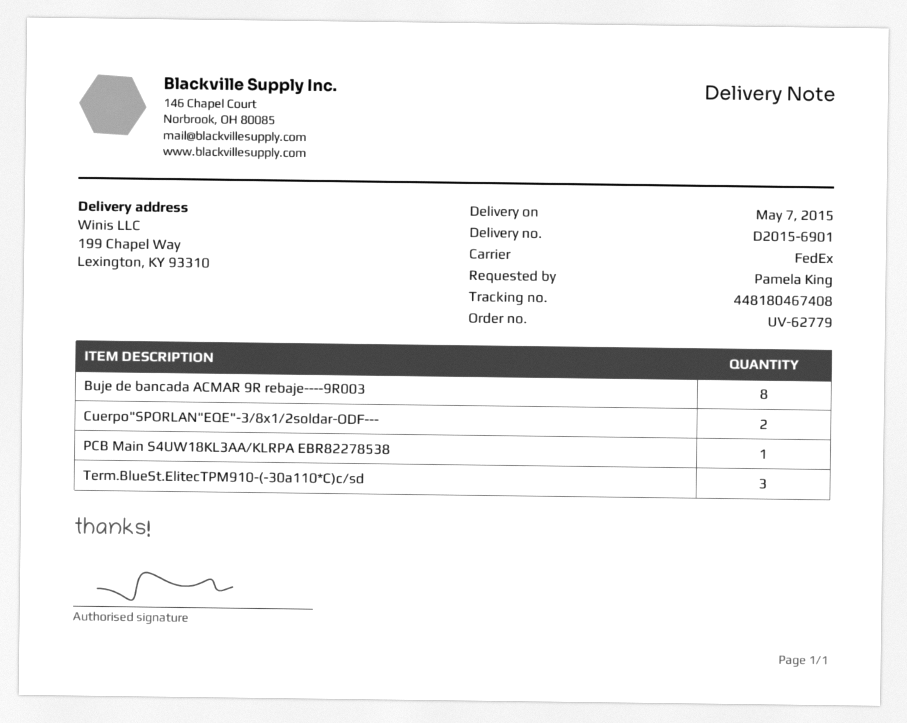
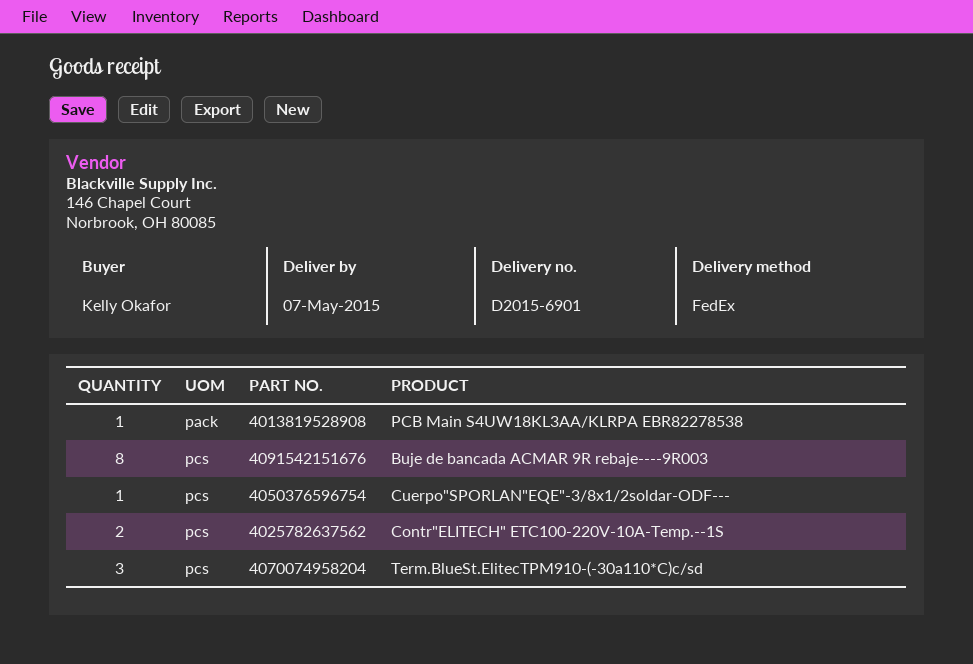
ordered by: Pamela King -> Kelly Okafor
Cuerpo"SPORLAN"EQE"-3/8x1/2soldar-ODF---: 2 -> 1
Contr"ELITECH" ETC100-220V-10A-Temp.--1S: none -> 2

